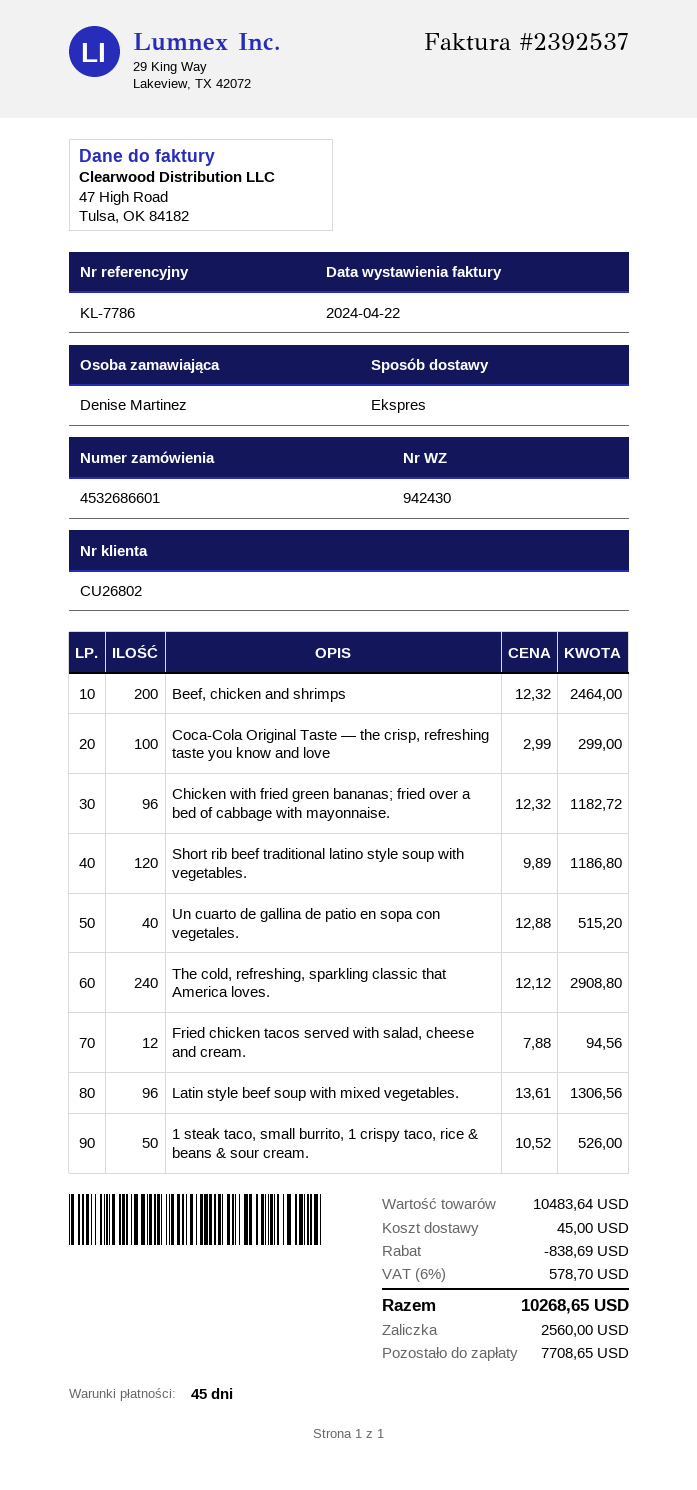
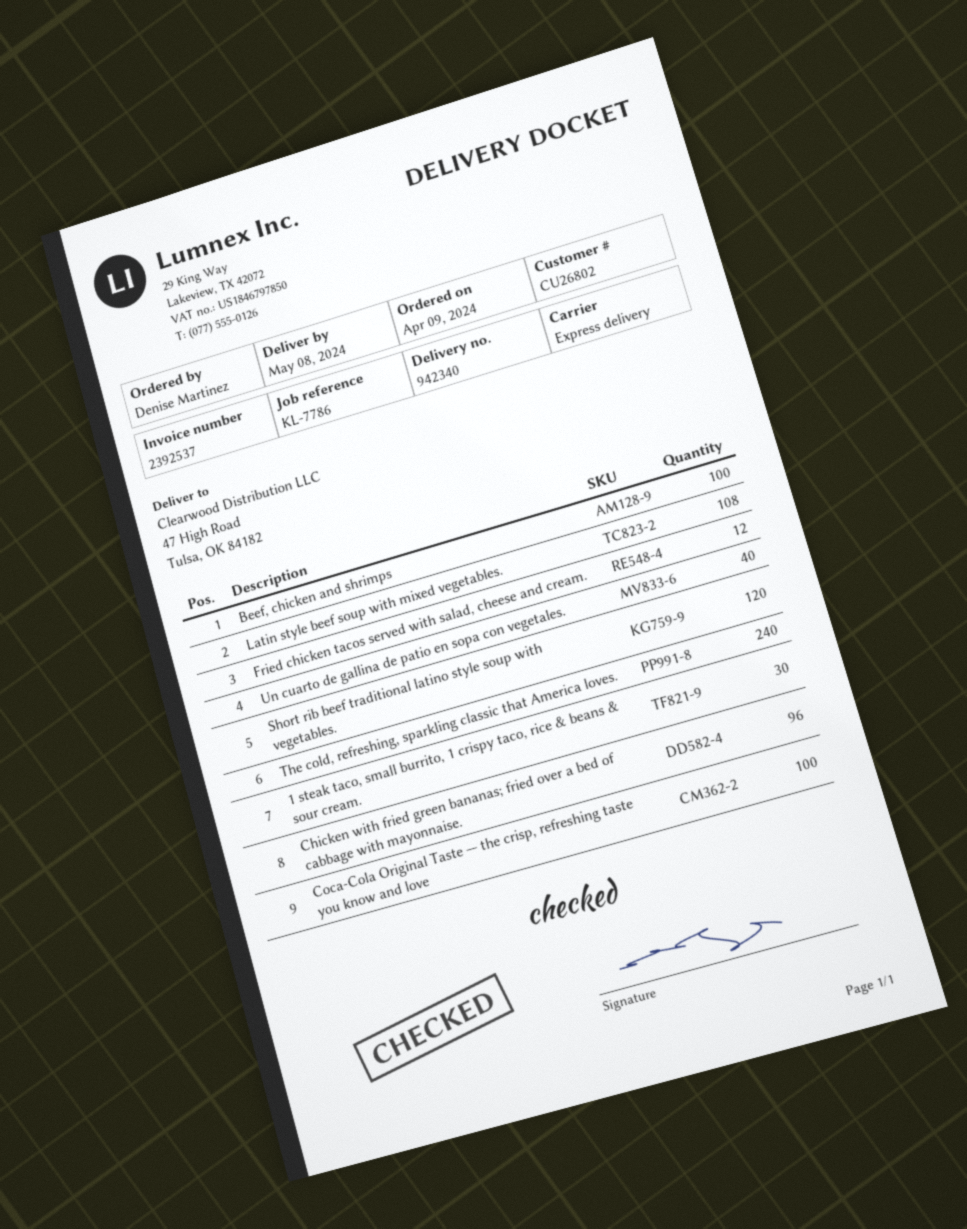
delivery note number: 942430 -> 942340
Beef, chicken and shrimps: 200 -> 100
Latin style beef soup with mixed vegetables.: 96 -> 108
1 steak taco, small burrito, 1 crispy taco, rice & beans & sour cream.: 50 -> 30

